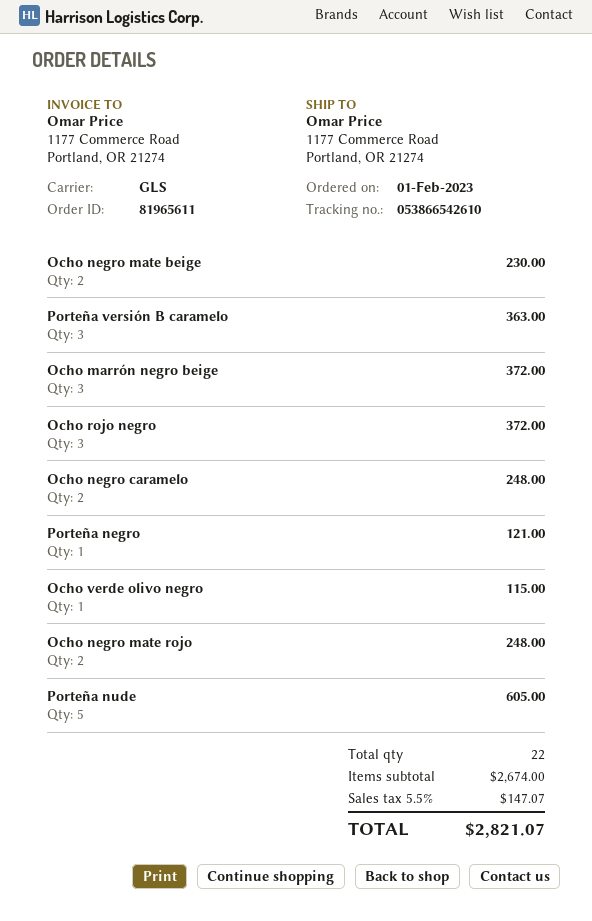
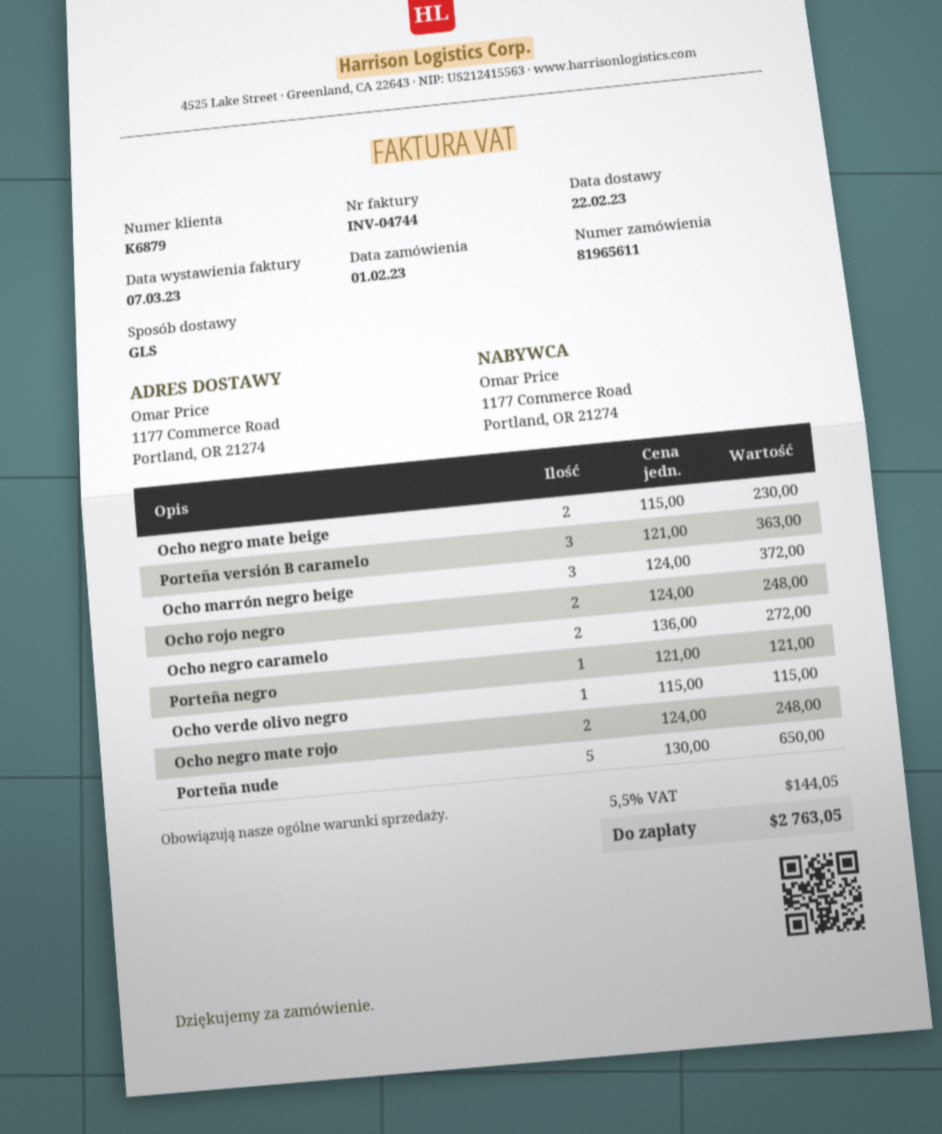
Ocho rojo negro: 3 for 372.00 -> 2 for 248.00
Ocho negro caramelo: 2 for 248.00 -> 2 for 272.00
Porteña nude: 5 for 605.00 -> 5 for 650.00
tax: 5.5% = 147.07 -> 5.5% = 144.05
total: 2821.07 -> 2763.05

